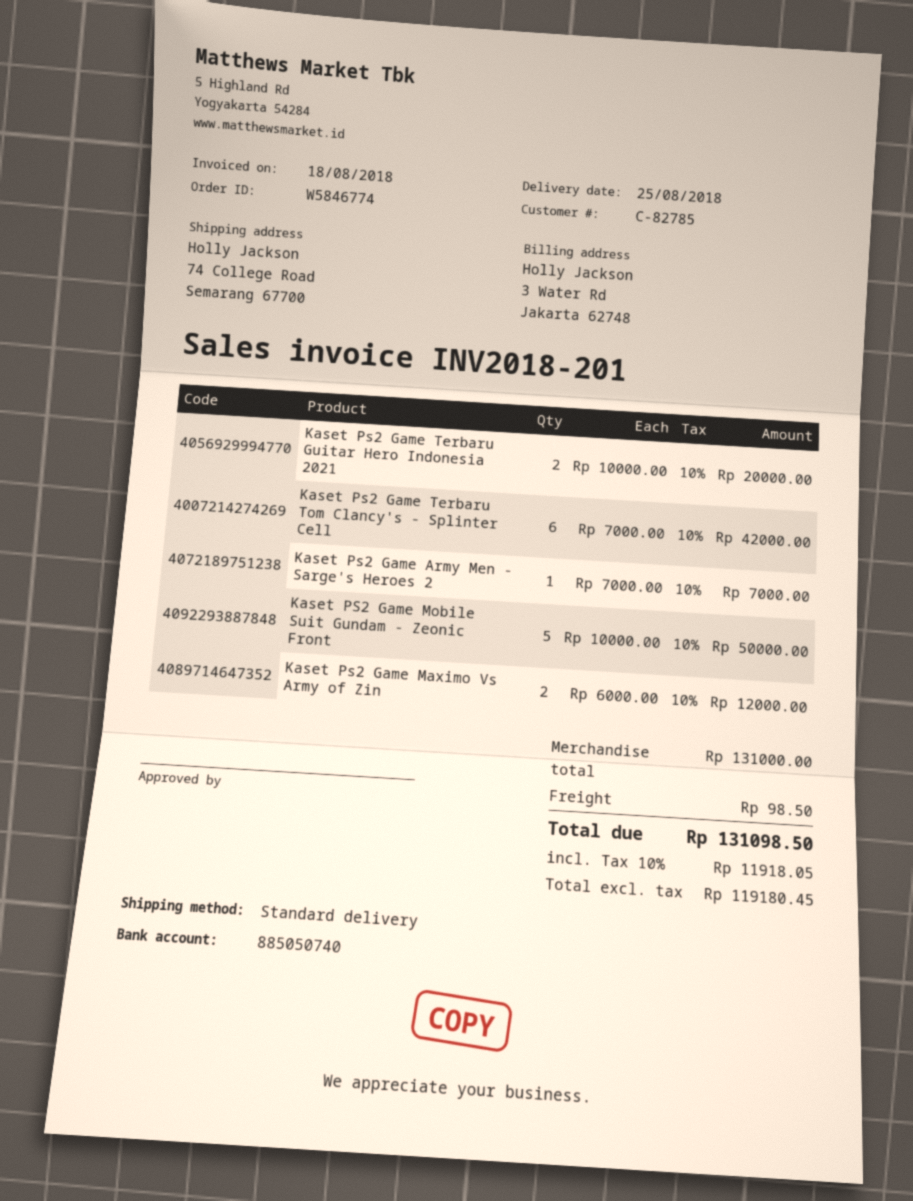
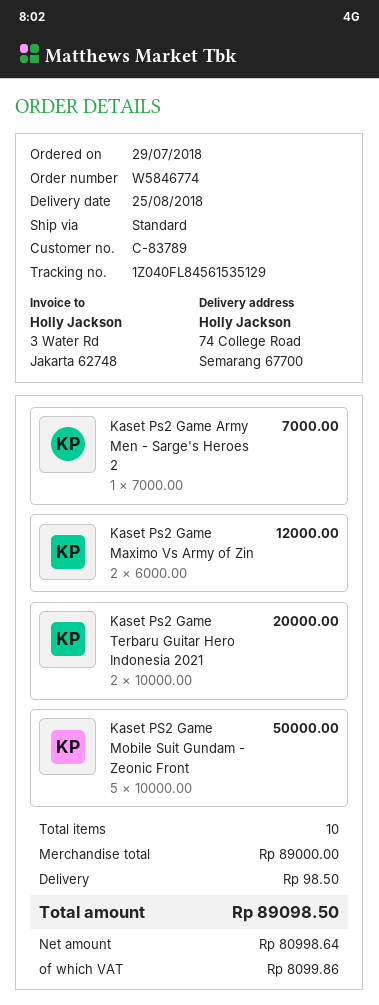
customer number: C-82785 -> C-83789
Kaset Ps2 Game Terbaru Tom Clancy's - Splinter Cell: 6 x 7000.00 = 42000.00 -> none
subtotal: 131000.00 -> 89000.00
net: 119180.45 -> 80998.64
tax: 11918.05 -> 8099.86
total: 131098.50 -> 89098.50

